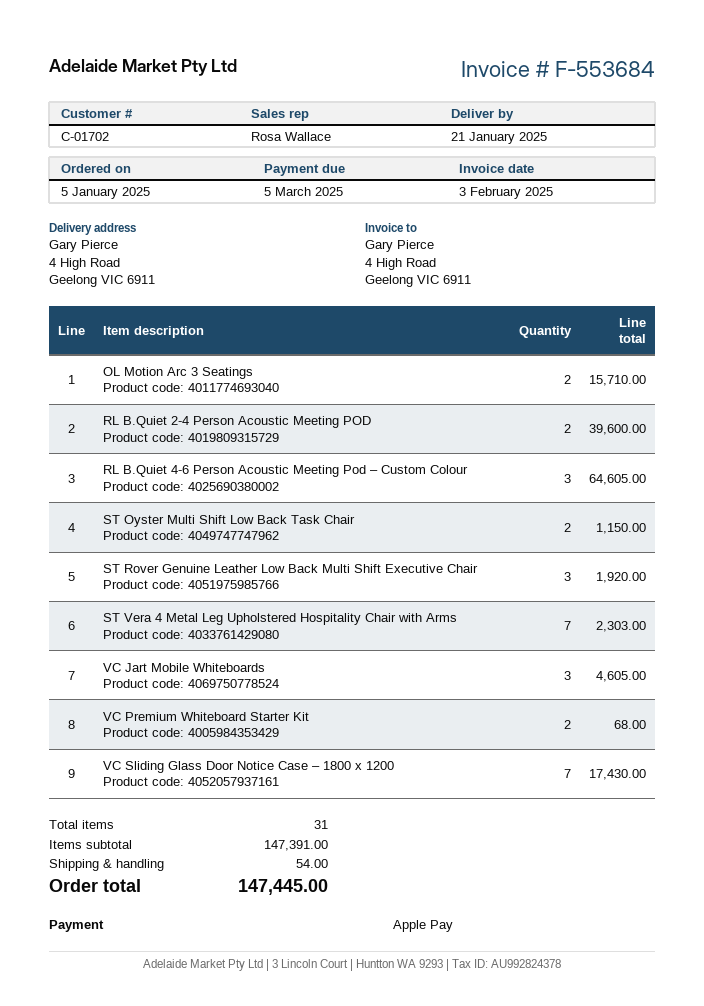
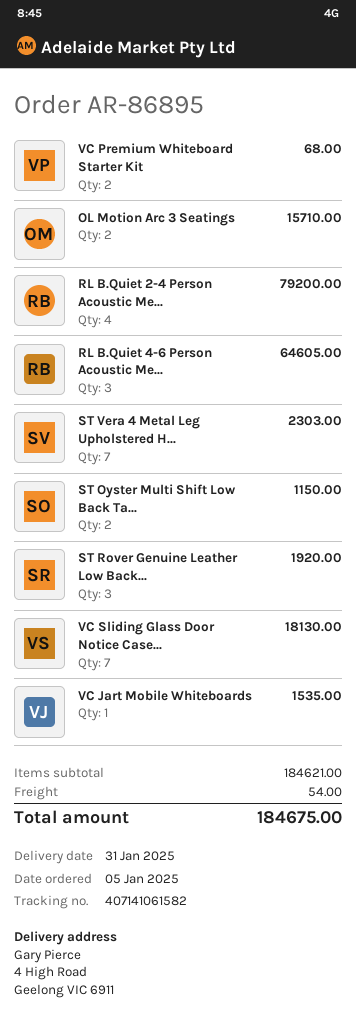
delivery date: 2025-01-21 -> 2025-01-31
RL B.Quiet 2-4 Person Acoustic Meeting POD: 2 for 39600.00 -> 4 for 79200.00
VC Jart Mobile Whiteboards: 3 for 4605.00 -> 1 for 1535.00
VC Sliding Glass Door Notice Case – 1800 x 1200: 7 for 17430.00 -> 7 for 18130.00
subtotal: 147391.00 -> 184621.00
total: 147445.00 -> 184675.00

